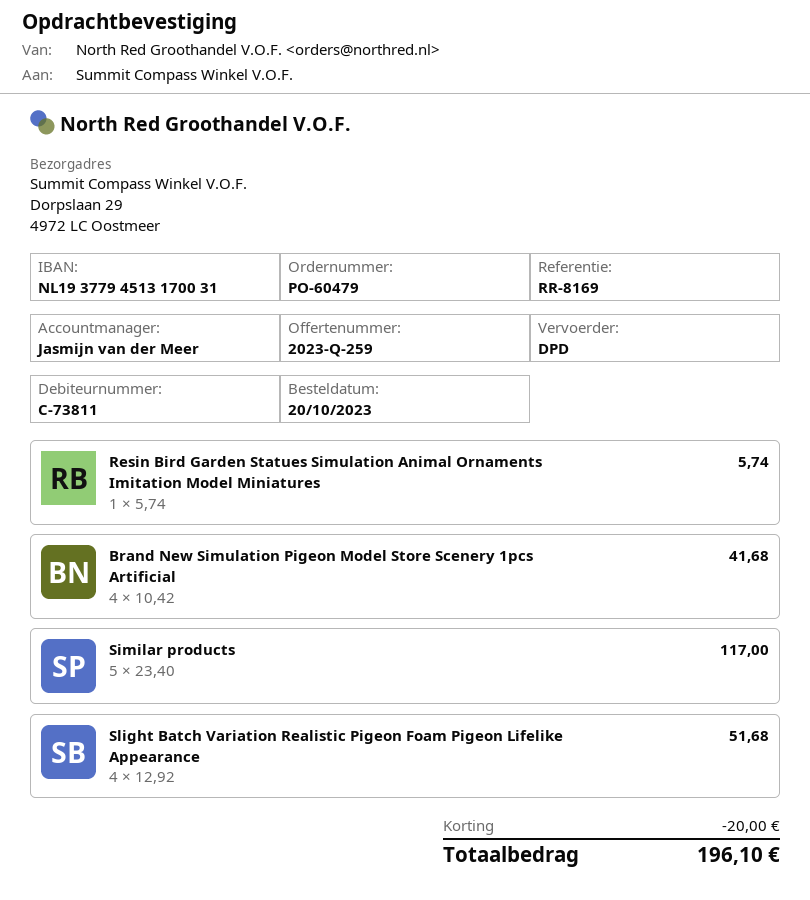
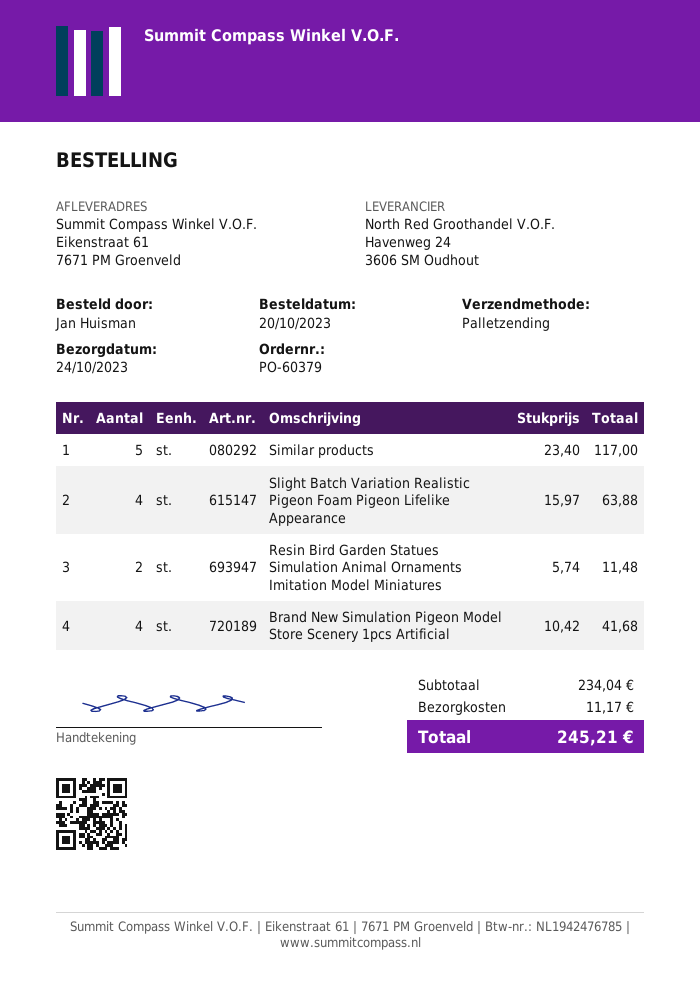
order number: PO-60479 -> PO-60379
shipping method: DPD -> pallet freight
ship to: Dorpslaan 29, 4972 LC Oostmeer -> Eikenstraat 61, 7671 PM Groenveld
Resin Bird Garden Statues Simulation Animal Ornaments Imitation Model Miniatures: 1 x 5.74 = 5.74 -> 2 x 5.74 = 11.48
Slight Batch Variation Realistic Pigeon Foam Pigeon Lifelike Appearance: 4 x 12.92 = 51.68 -> 4 x 15.97 = 63.88
discount: 20.00 -> none
shipping: none -> 11.17
total: 196.10 -> 245.21

